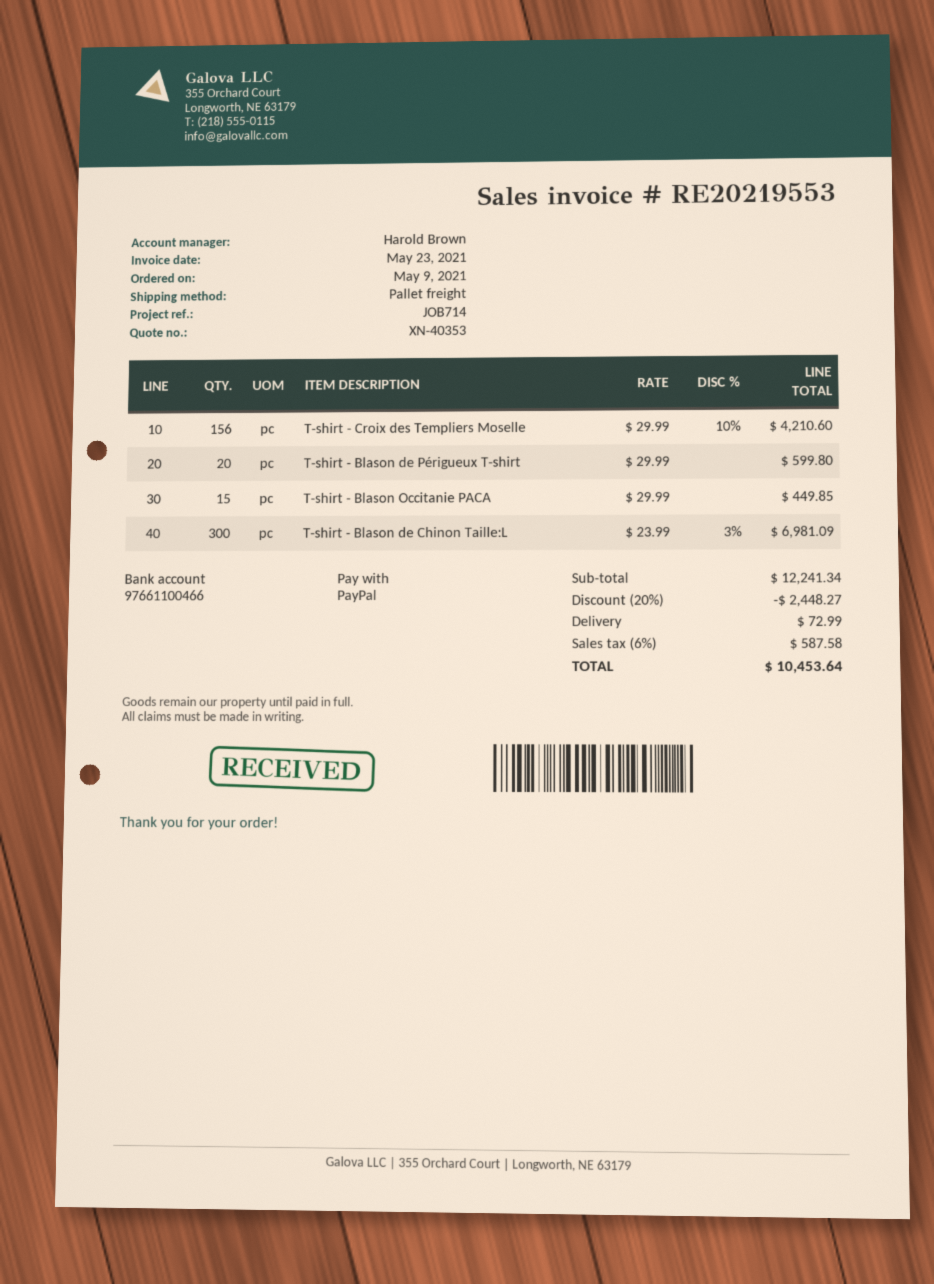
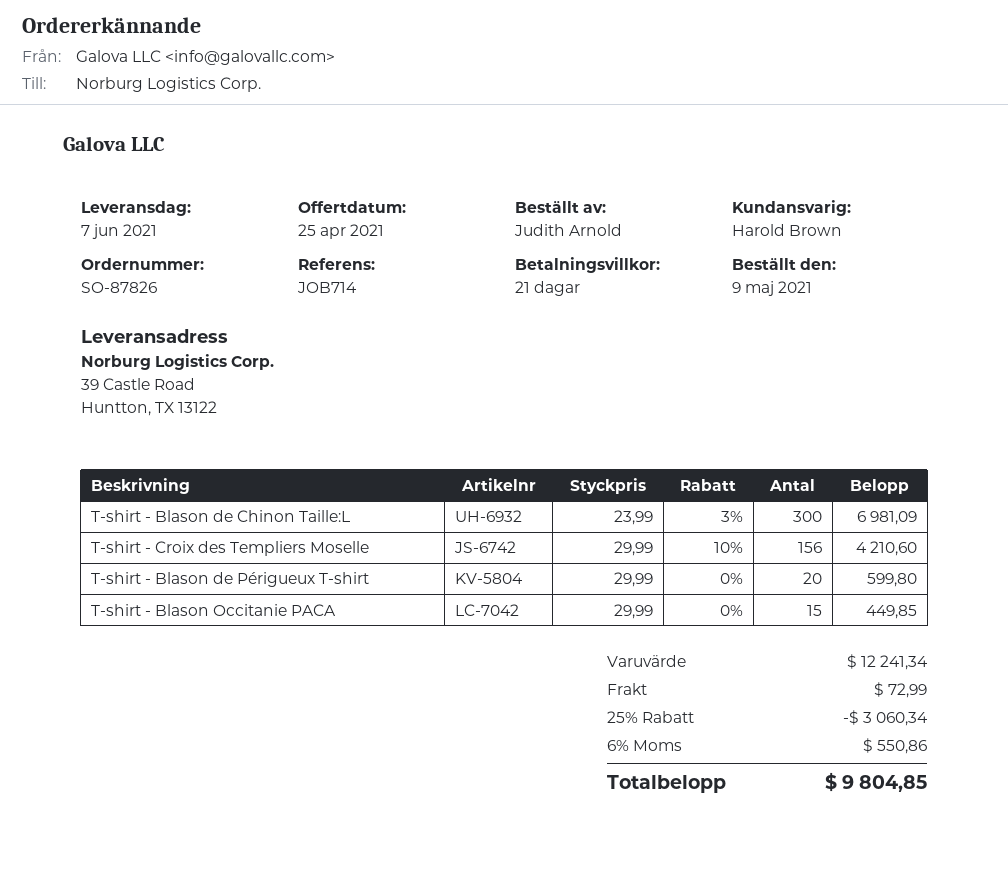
discount: 20% = 2448.27 -> 25% = 3060.34
tax: 6% = 587.58 -> 6% = 550.86
total: 10453.64 -> 9804.85

